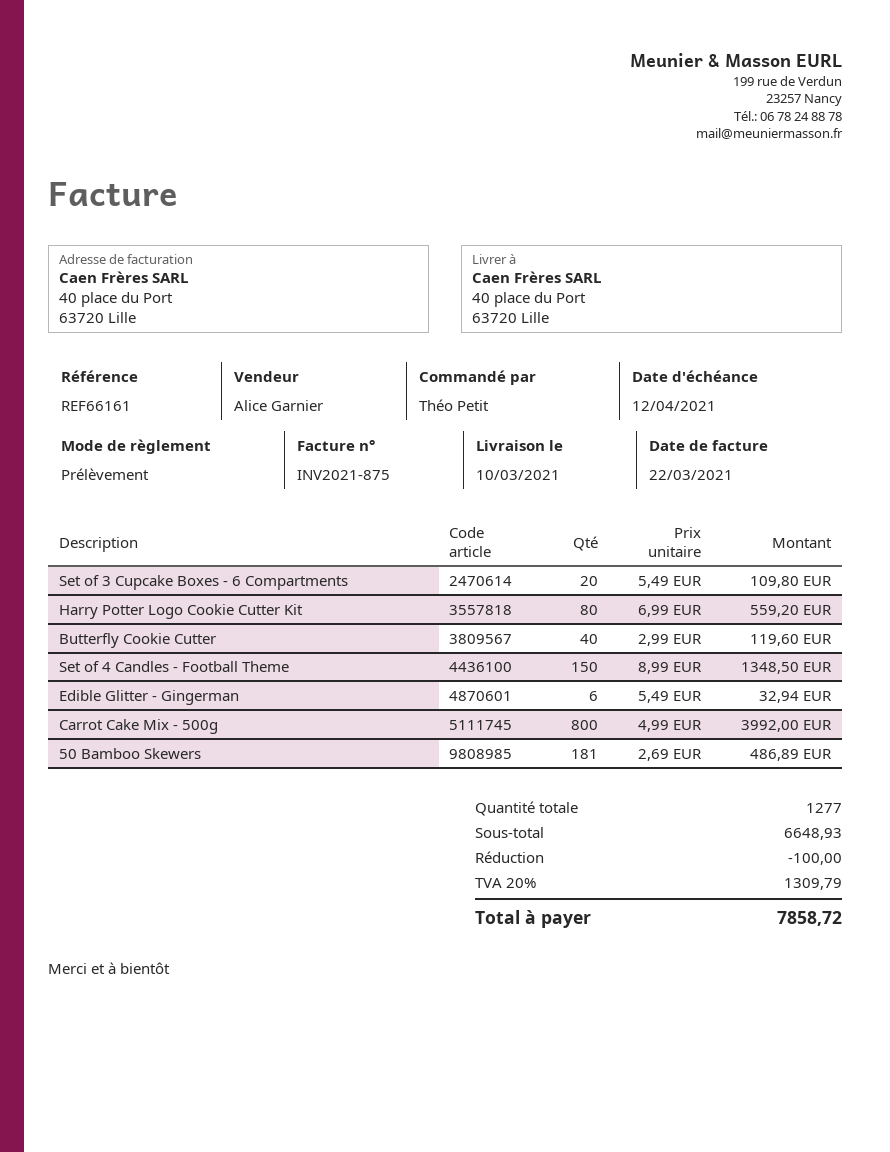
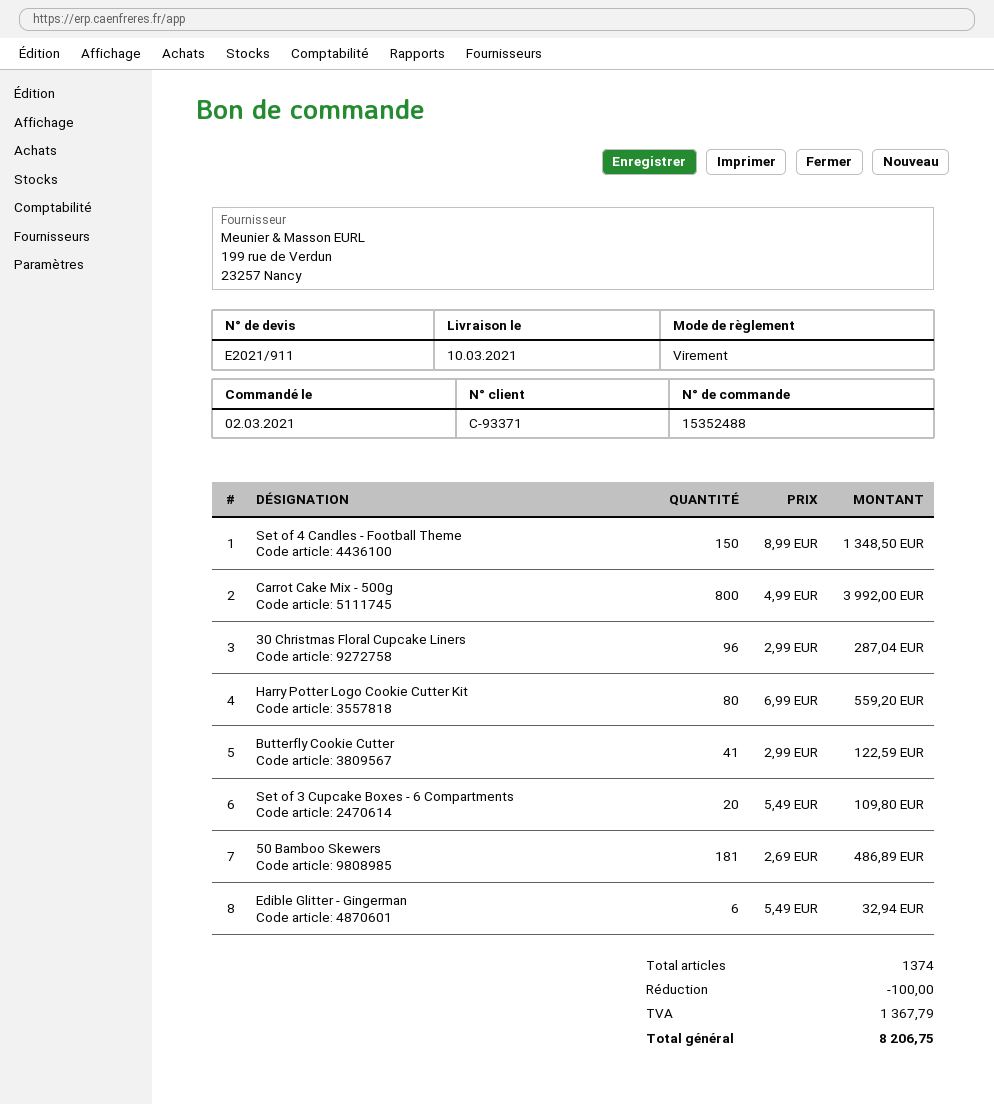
payment method: direct debit -> bank transfer
Butterfly Cookie Cutter: 40 x 2.99 = 119.60 -> 41 x 2.99 = 122.59
30 Christmas Floral Cupcake Liners: none -> 96 x 2.99 = 287.04
total quantity: 1277 -> 1374
tax: 1309.79 -> 1367.79
total: 7858.72 -> 8206.75

